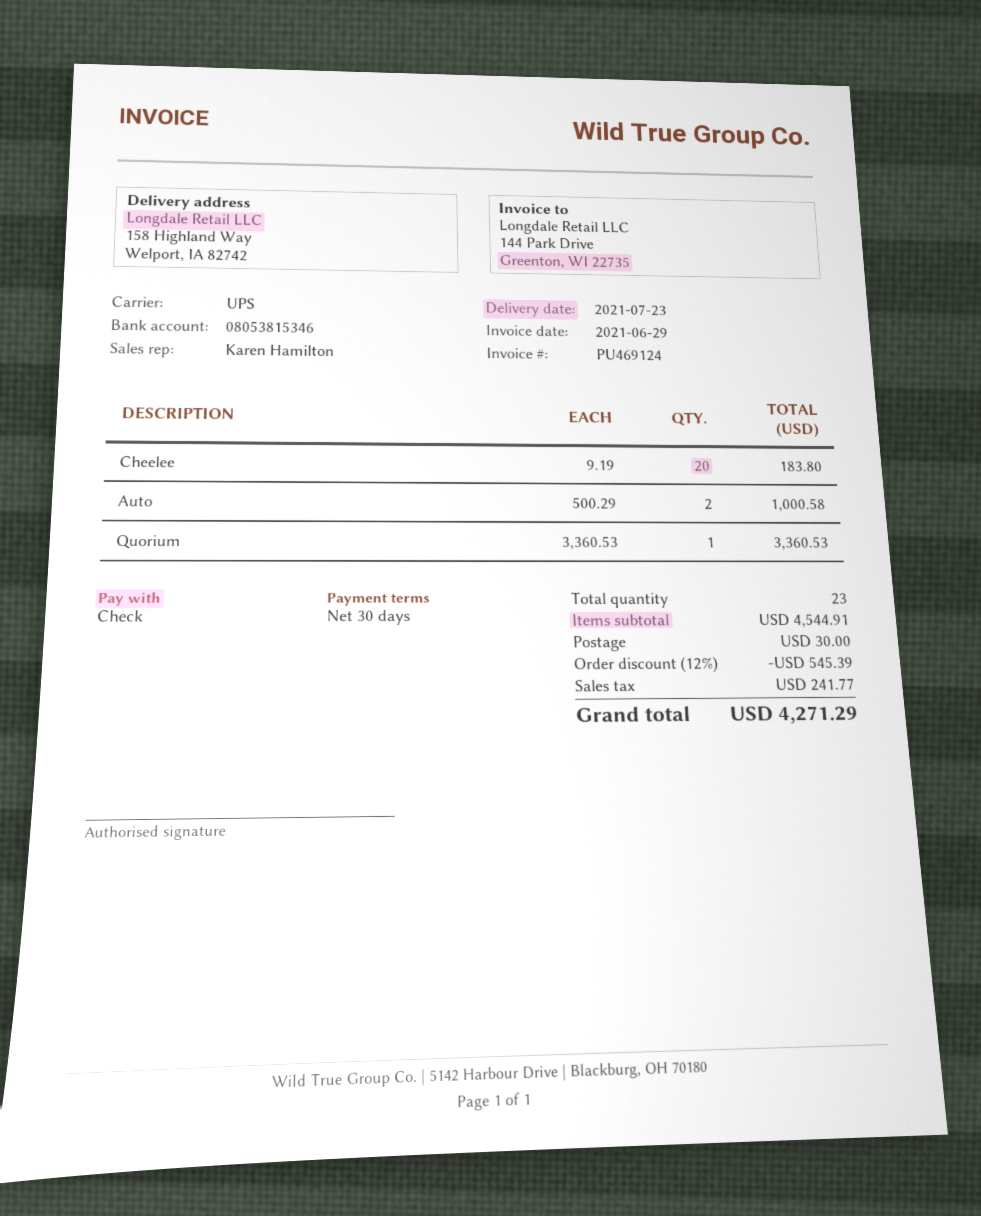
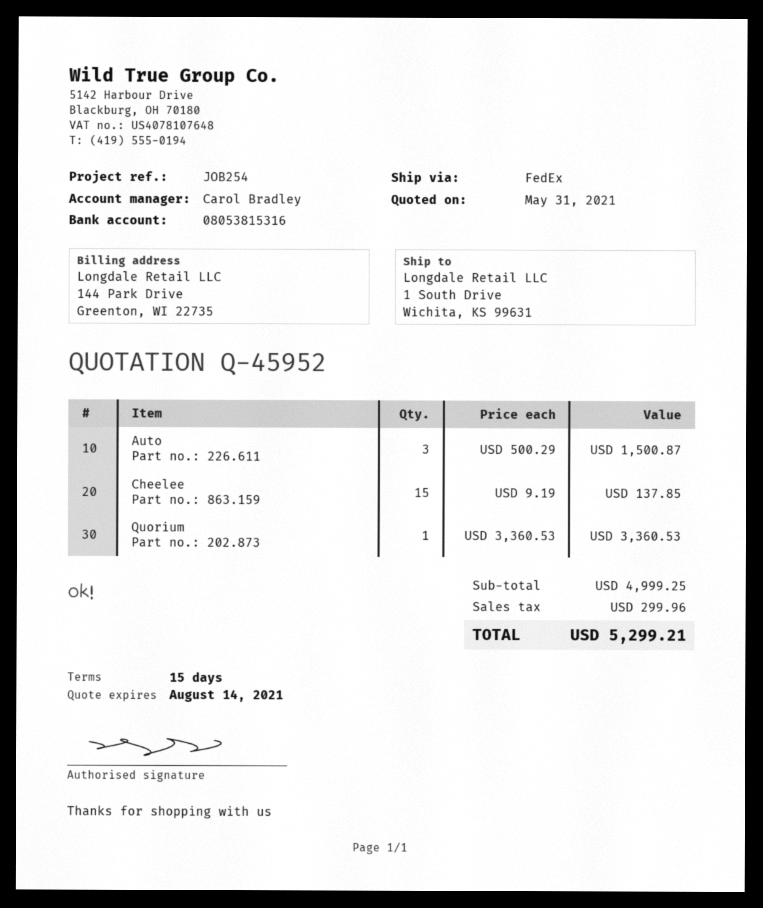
payment terms: 30 days -> 15 days
sales rep: Karen Hamilton -> Carol Bradley
bank account: 08053815346 -> 08053815316
shipping method: UPS -> FedEx
ship to: 158 Highland Way, Welport, IA 82742 -> 1 South Drive, Wichita, KS 99631
Cheelee: 20 x 9.19 = 183.80 -> 15 x 9.19 = 137.85
Auto: 2 x 500.29 = 1000.58 -> 3 x 500.29 = 1500.87
subtotal: 4544.91 -> 4999.25
discount: 12% = 545.39 -> none
shipping: 30.00 -> none
tax: 241.77 -> 299.96
total: 4271.29 -> 5299.21

